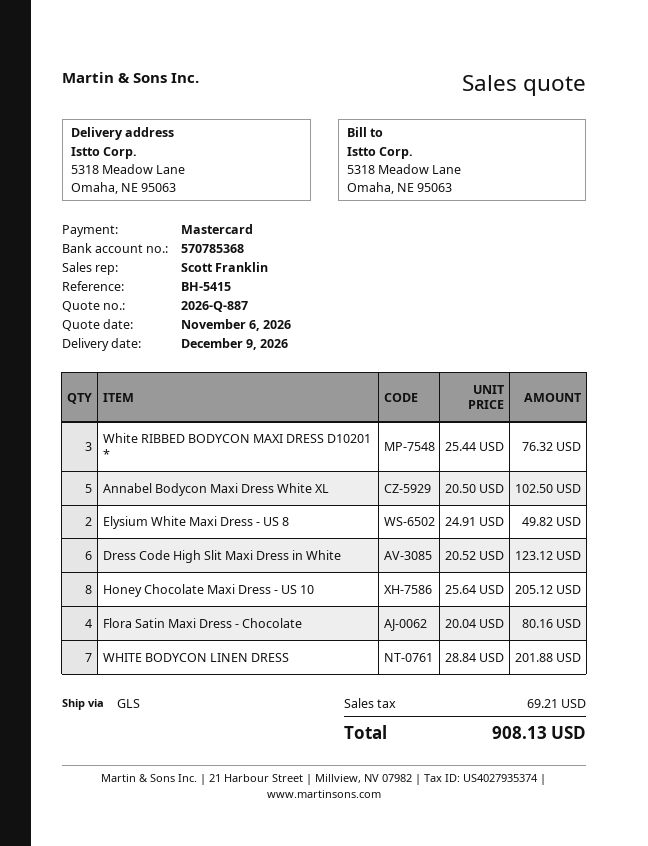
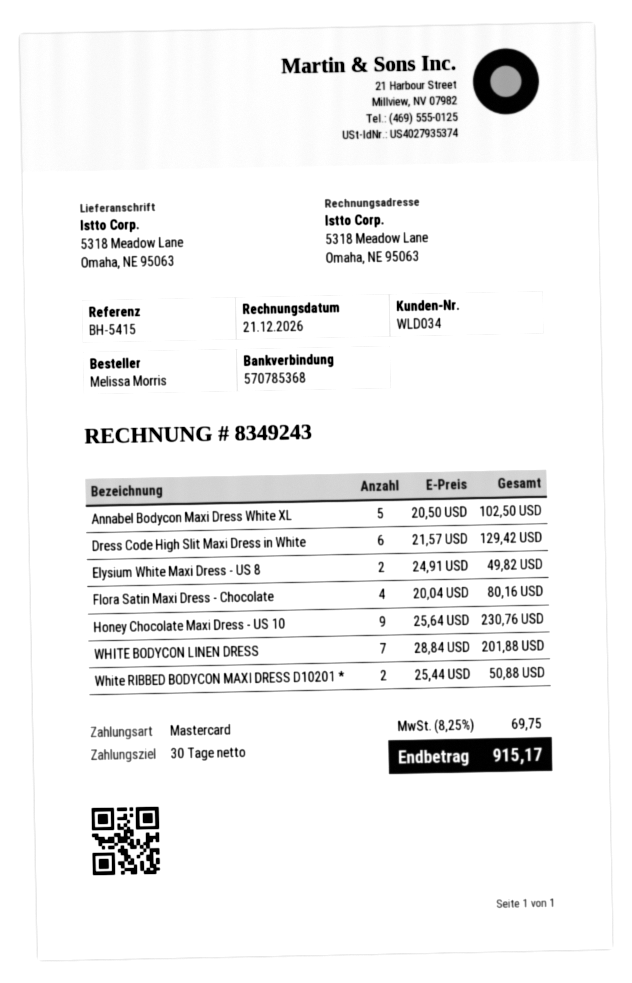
White RIBBED BODYCON MAXI DRESS D10201 *: 3 x 25.44 = 76.32 -> 2 x 25.44 = 50.88
Dress Code High Slit Maxi Dress in White: 6 x 20.52 = 123.12 -> 6 x 21.57 = 129.42
Honey Chocolate Maxi Dress - US 10: 8 x 25.64 = 205.12 -> 9 x 25.64 = 230.76
tax: 69.21 -> 69.75
total: 908.13 -> 915.17

